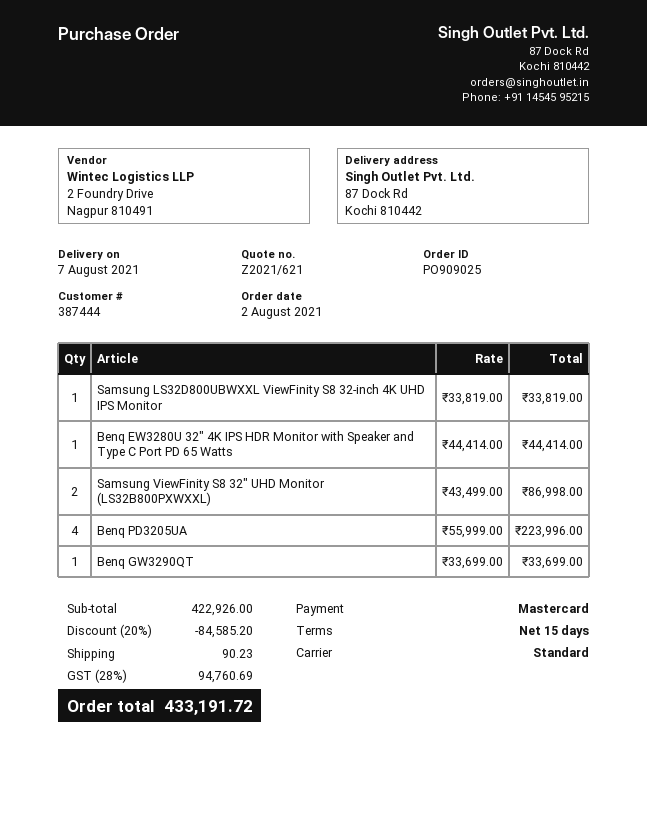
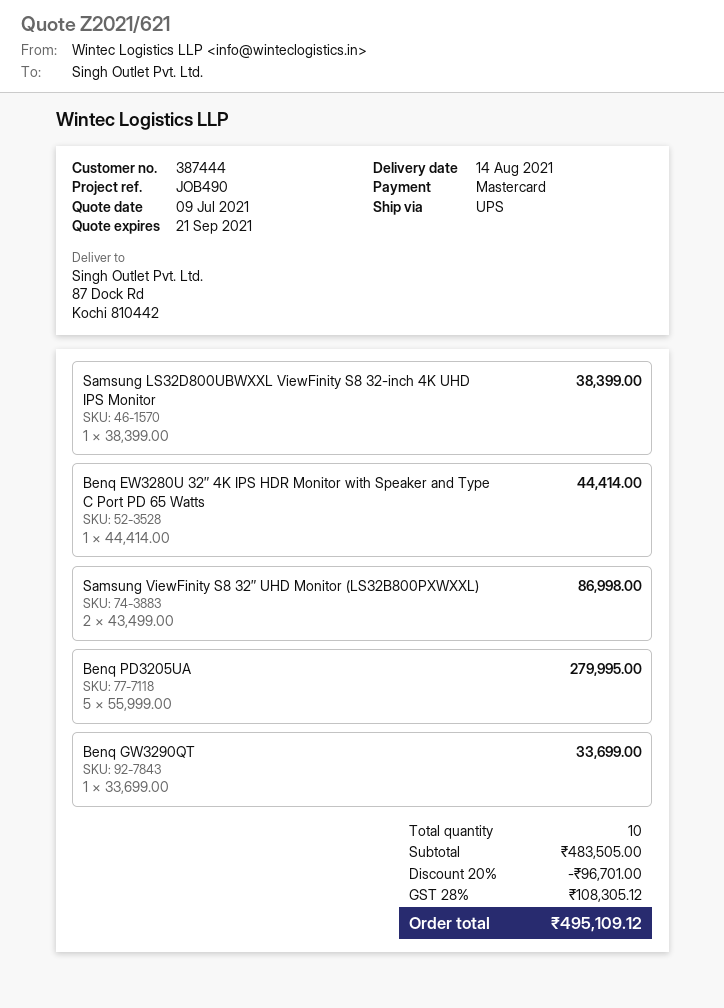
delivery date: 2021-08-07 -> 2021-08-14
shipping method: standard -> UPS
Samsung LS32D800UBWXXL ViewFinity S8 32-inch 4K UHD IPS Monitor: 1 x 33819.00 = 33819.00 -> 1 x 38399.00 = 38399.00
Benq PD3205UA: 4 x 55999.00 = 223996.00 -> 5 x 55999.00 = 279995.00
subtotal: 422926.00 -> 483505.00
discount: 20% = 84585.20 -> 20% = 96701.00
shipping: 90.23 -> none
tax: 28% = 94760.69 -> 28% = 108305.12
total: 433191.72 -> 495109.12

